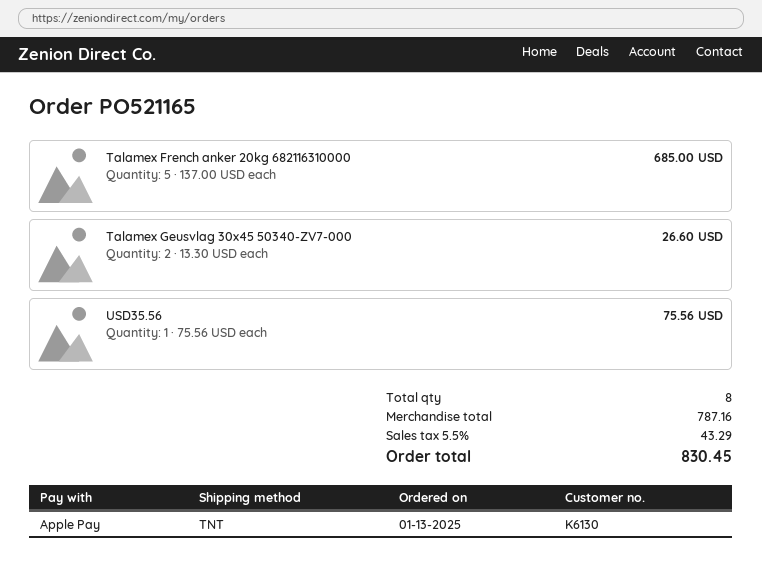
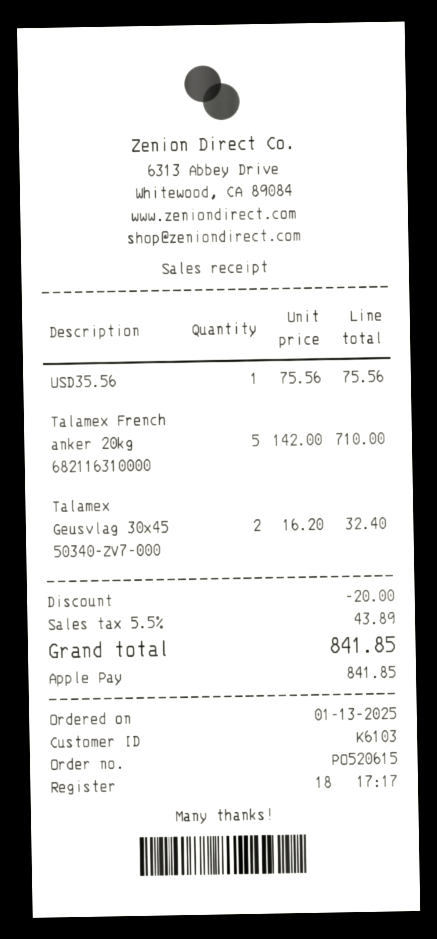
order number: PO521165 -> PO520615
customer number: K6130 -> K6103
Talamex French anker 20kg 682116310000: 5 x 137.00 = 685.00 -> 5 x 142.00 = 710.00
Talamex Geusvlag 30x45 50340-ZV7-000: 2 x 13.30 = 26.60 -> 2 x 16.20 = 32.40
discount: none -> 20.00
tax: 5.5% = 43.29 -> 5.5% = 43.89
total: 830.45 -> 841.85

